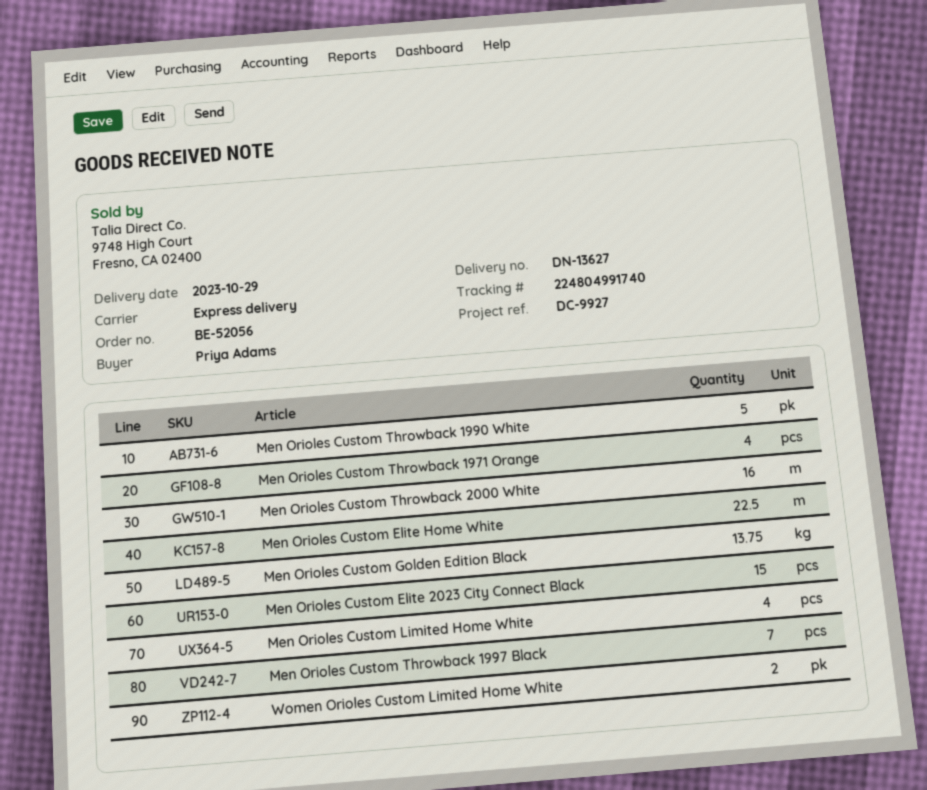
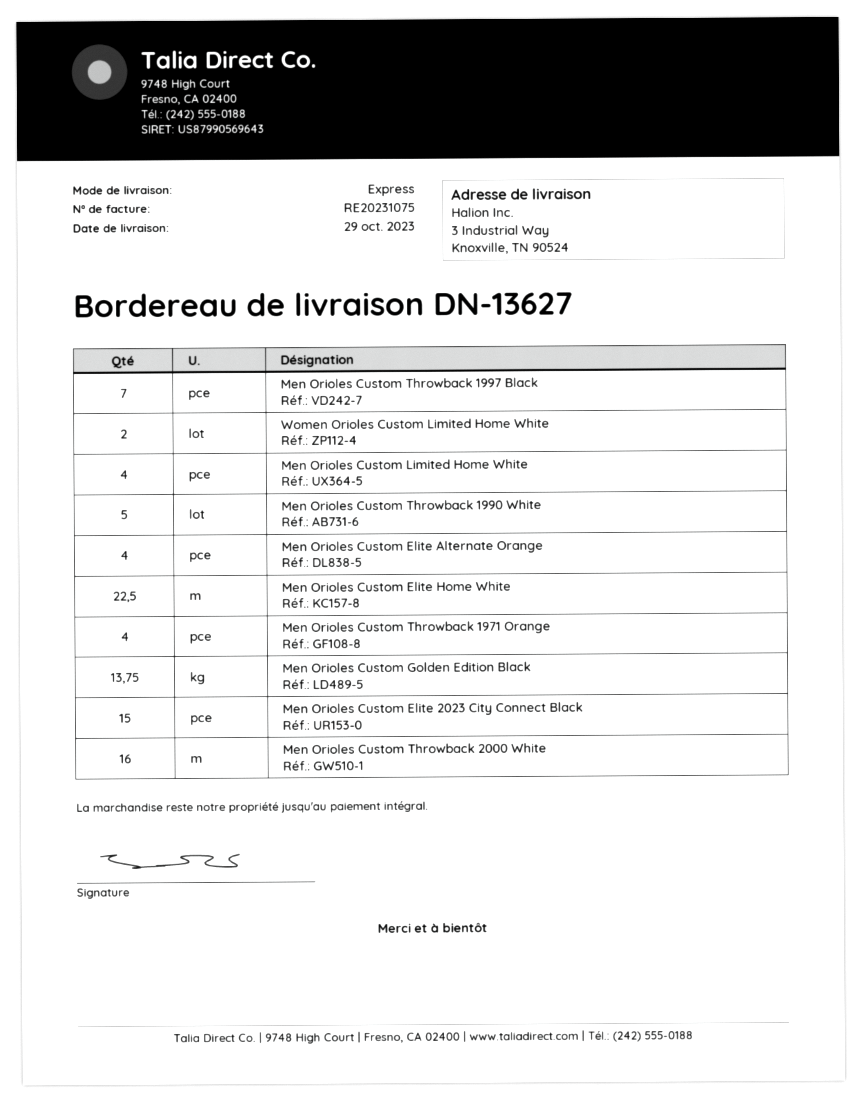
Men Orioles Custom Elite Alternate Orange: none -> 4

